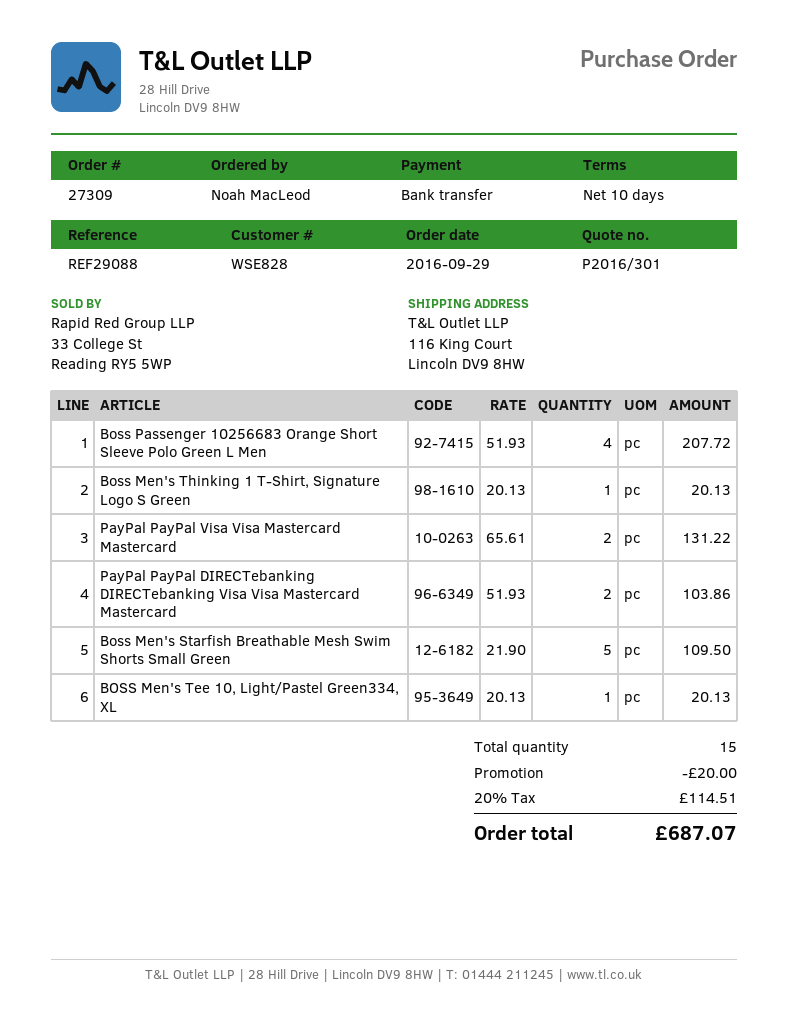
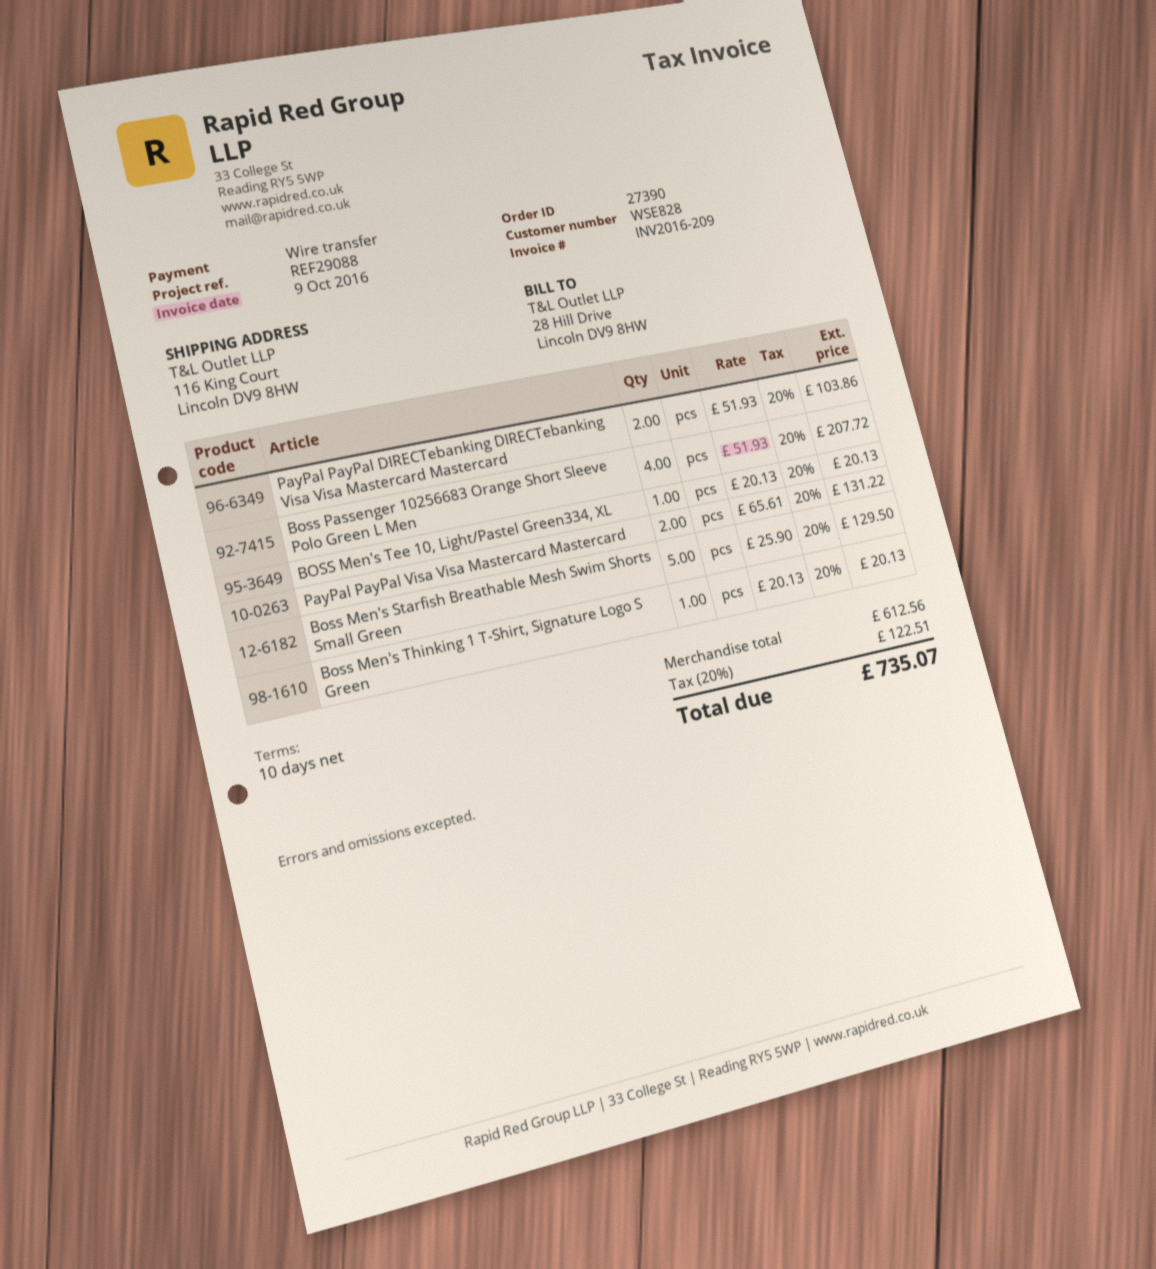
order number: 27309 -> 27390
Boss Men's Starfish Breathable Mesh Swim Shorts Small Green: 5 x 21.90 = 109.50 -> 5 x 25.90 = 129.50
discount: 20.00 -> none
tax: 20% = 114.51 -> 20% = 122.51
total: 687.07 -> 735.07

